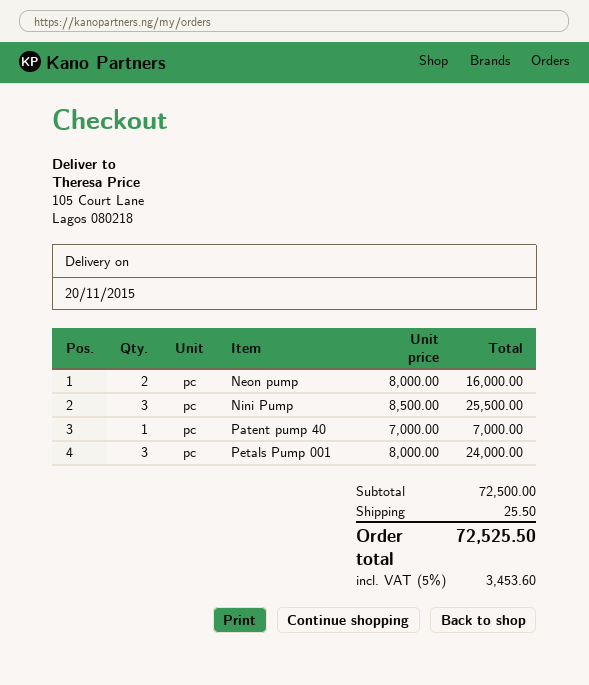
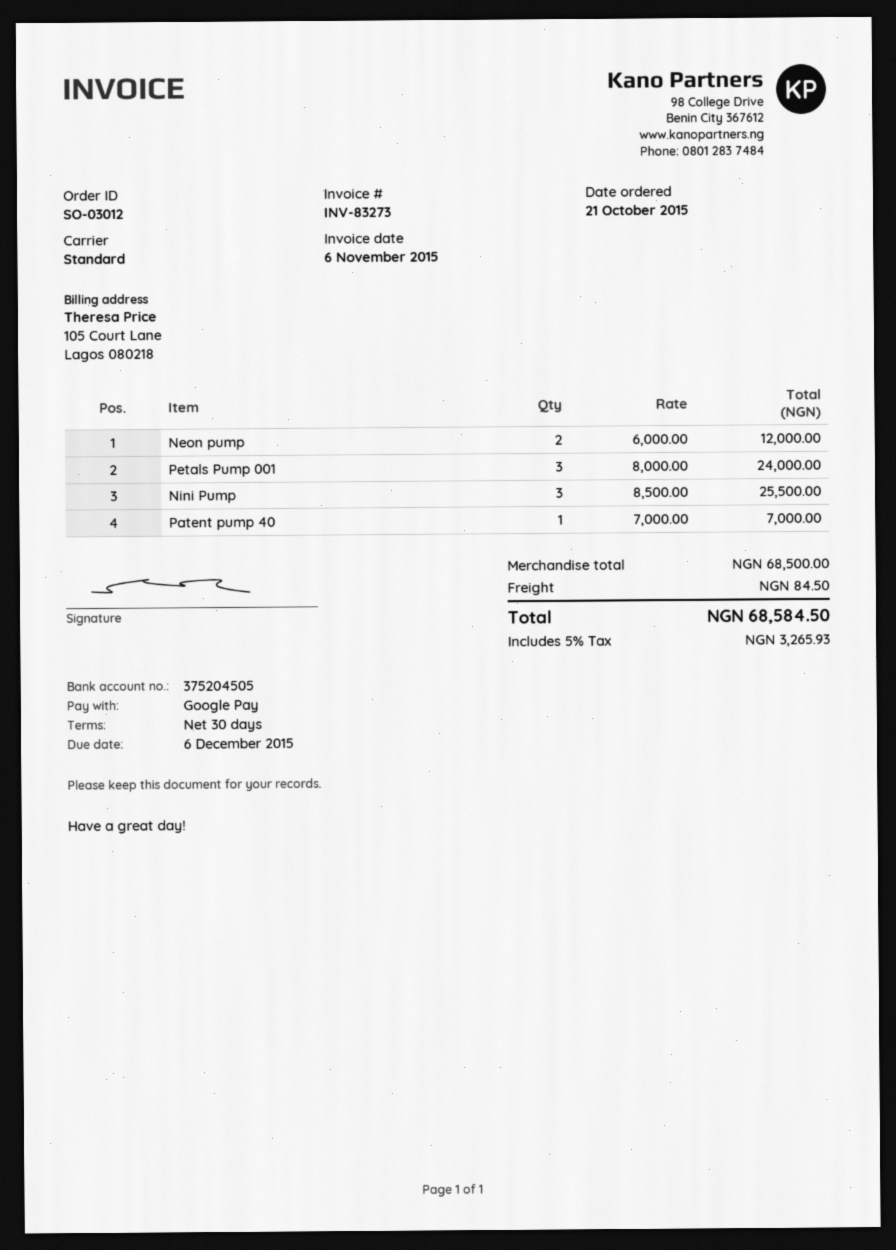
Neon pump: 2 x 8000.00 = 16000.00 -> 2 x 6000.00 = 12000.00
subtotal: 72500.00 -> 68500.00
shipping: 25.50 -> 84.50
tax: 5% = 3453.60 -> 5% = 3265.93
total: 72525.50 -> 68584.50

